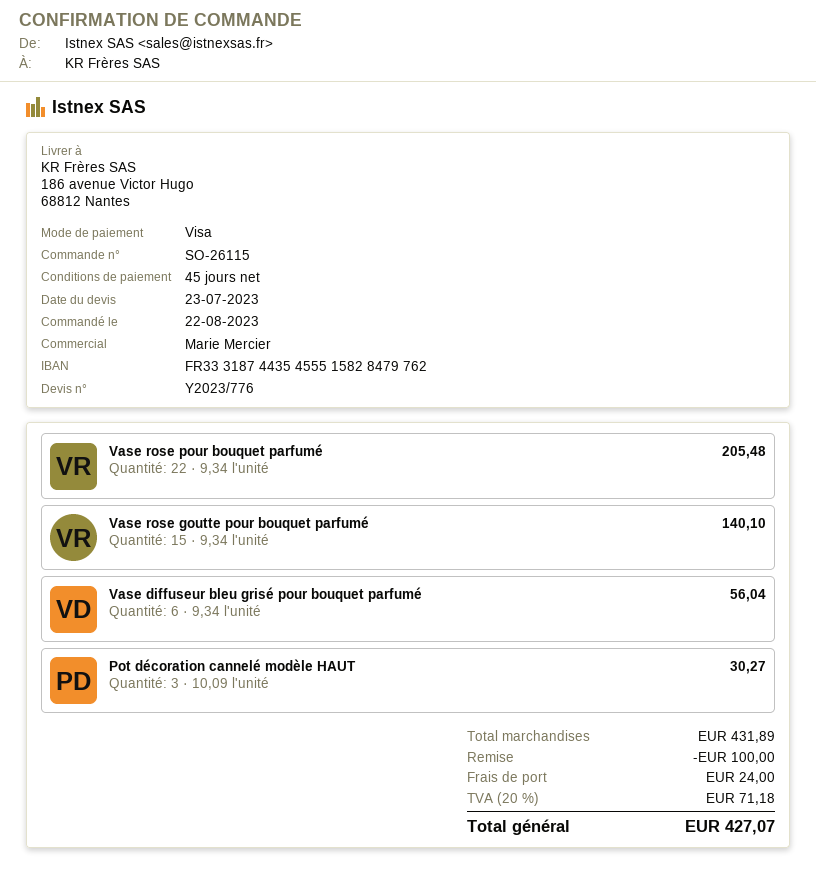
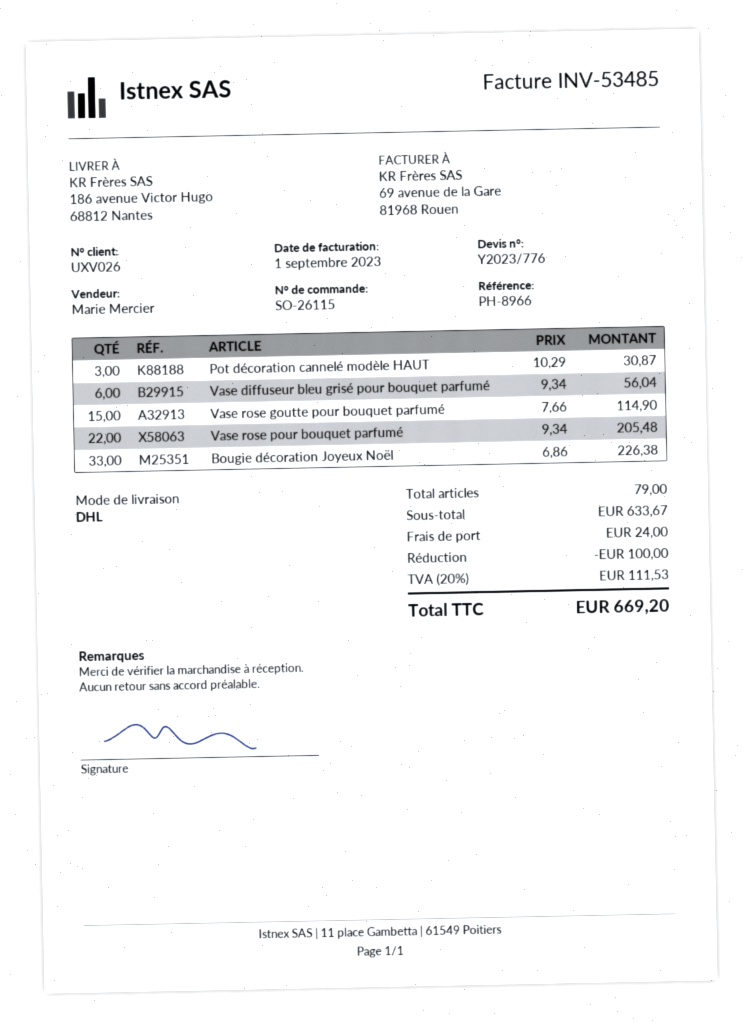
Vase rose goutte pour bouquet parfumé: 15 x 9.34 = 140.10 -> 15 x 7.66 = 114.90
Pot décoration cannelé modèle HAUT: 3 x 10.09 = 30.27 -> 3 x 10.29 = 30.87
Bougie décoration Joyeux Noël: none -> 33 x 6.86 = 226.38
subtotal: 431.89 -> 633.67
tax: 20% = 71.18 -> 20% = 111.53
total: 427.07 -> 669.20

